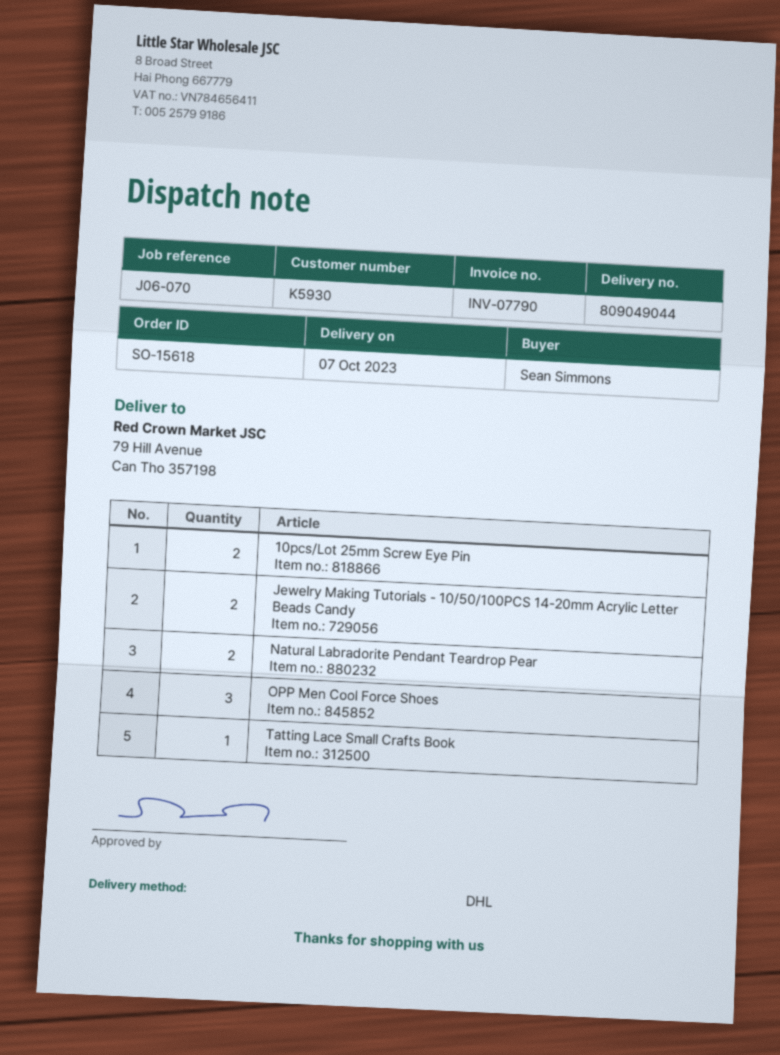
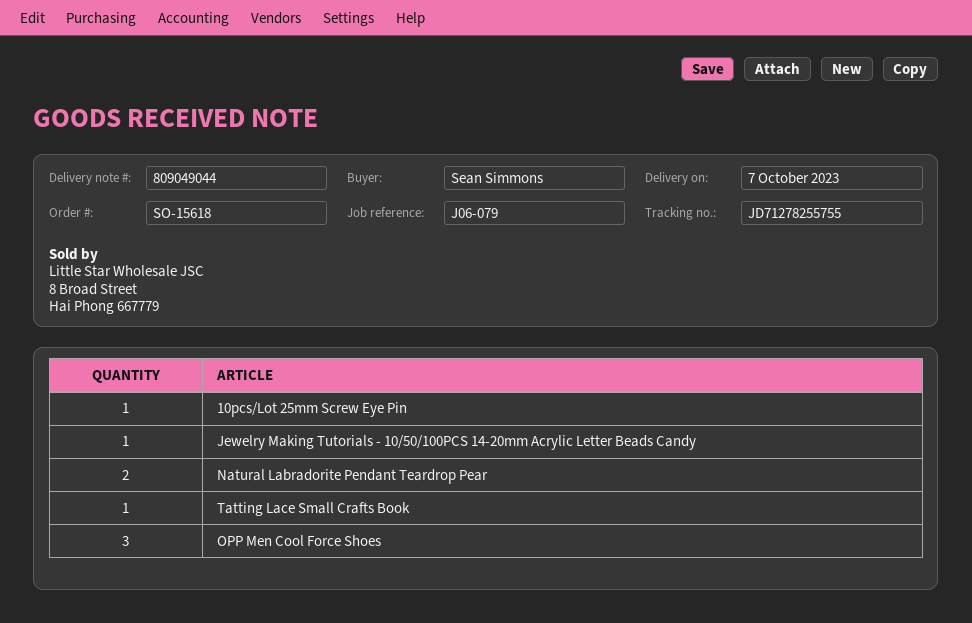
reference: J06-070 -> J06-079
10pcs/Lot 25mm Screw Eye Pin: 2 -> 1
Jewelry Making Tutorials - 10/50/100PCS 14-20mm Acrylic Letter Beads Candy: 2 -> 1

